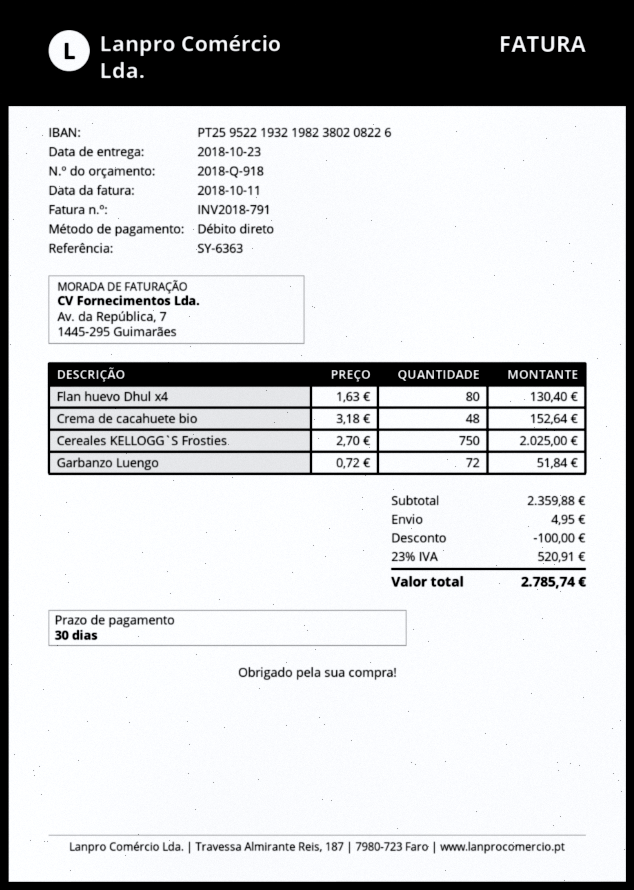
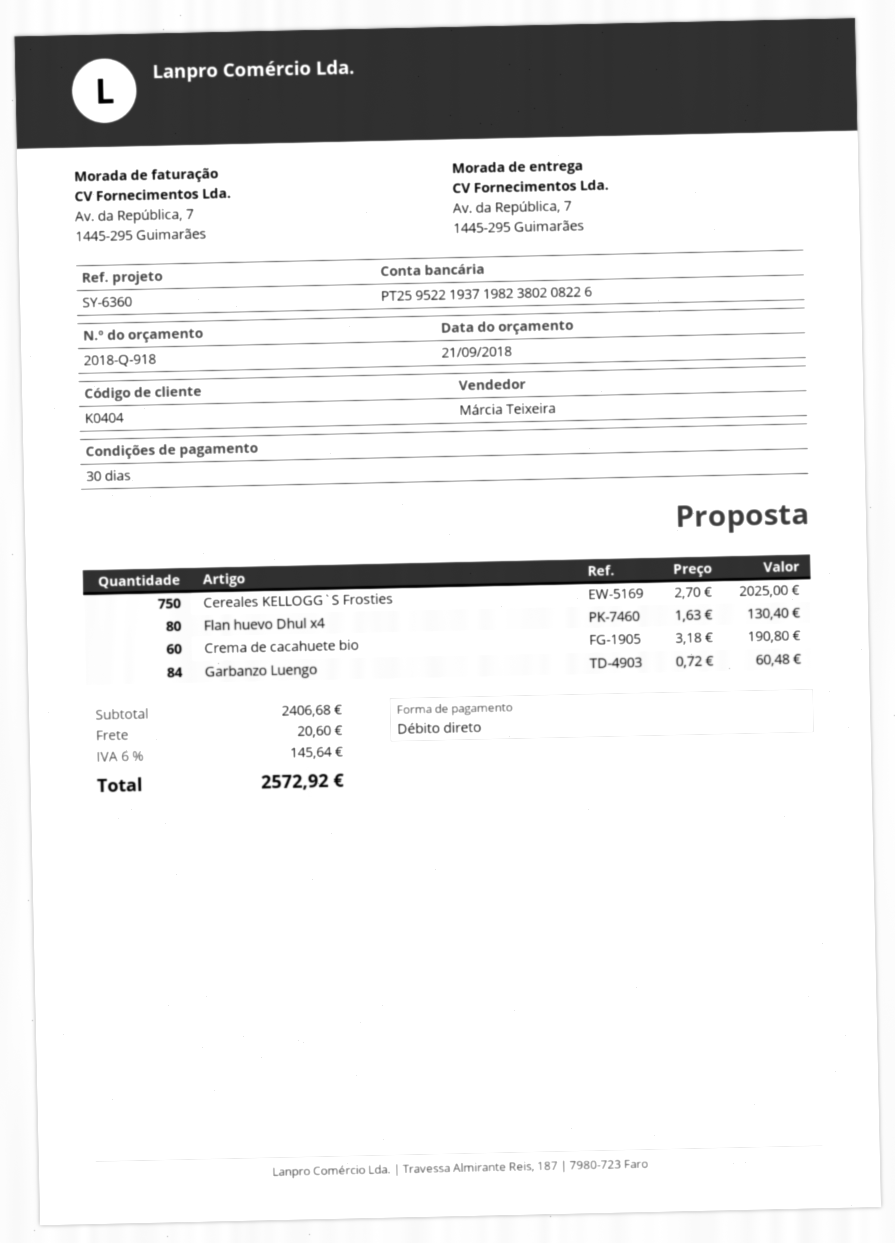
reference: SY-6363 -> SY-6360
bank account: PT25952219321982380208226 -> PT25952219371982380208226
Crema de cacahuete bio: 48 x 3.18 = 152.64 -> 60 x 3.18 = 190.80
Garbanzo Luengo: 72 x 0.72 = 51.84 -> 84 x 0.72 = 60.48
subtotal: 2359.88 -> 2406.68
discount: 100.00 -> none
shipping: 4.95 -> 20.60
tax: 23% = 520.91 -> 6% = 145.64
total: 2785.74 -> 2572.92

